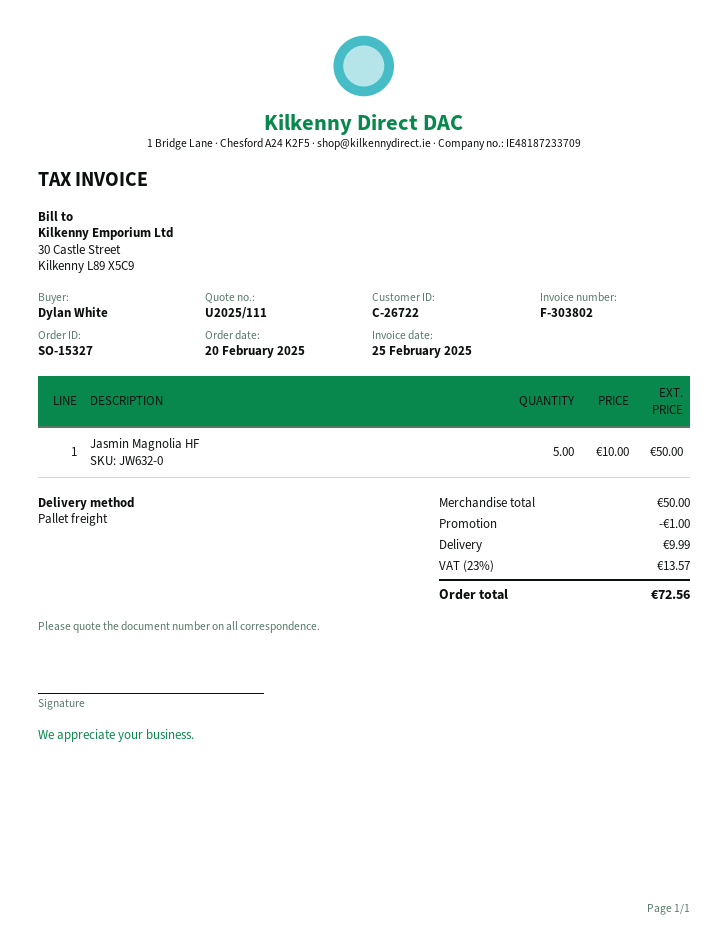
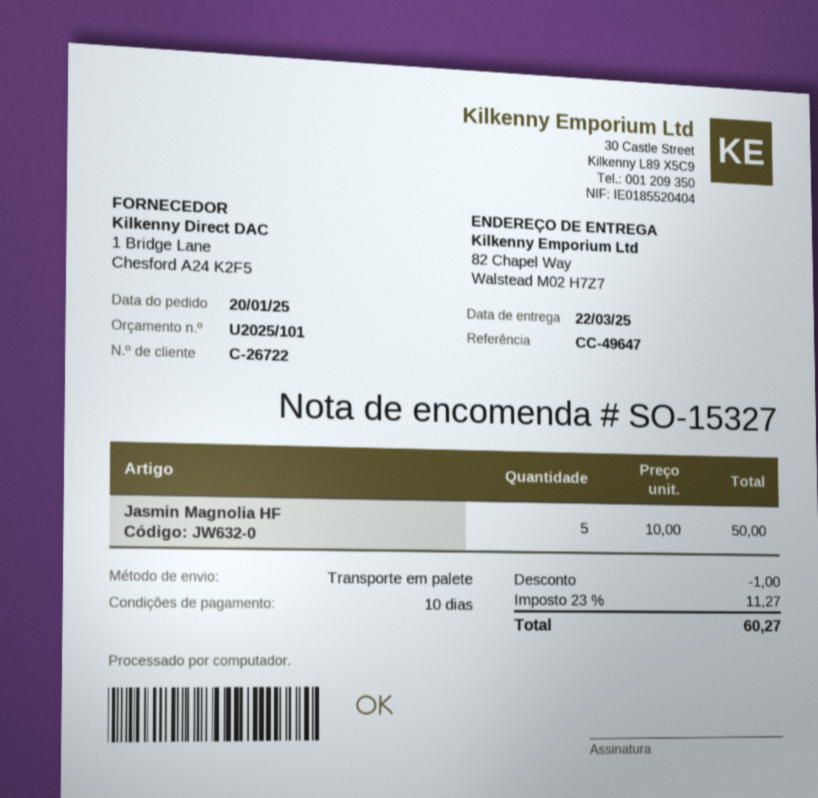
quote number: U2025/111 -> U2025/101
order date: 2025-02-20 -> 2025-01-20
shipping: 9.99 -> none
tax: 23% = 13.57 -> 23% = 11.27
total: 72.56 -> 60.27

